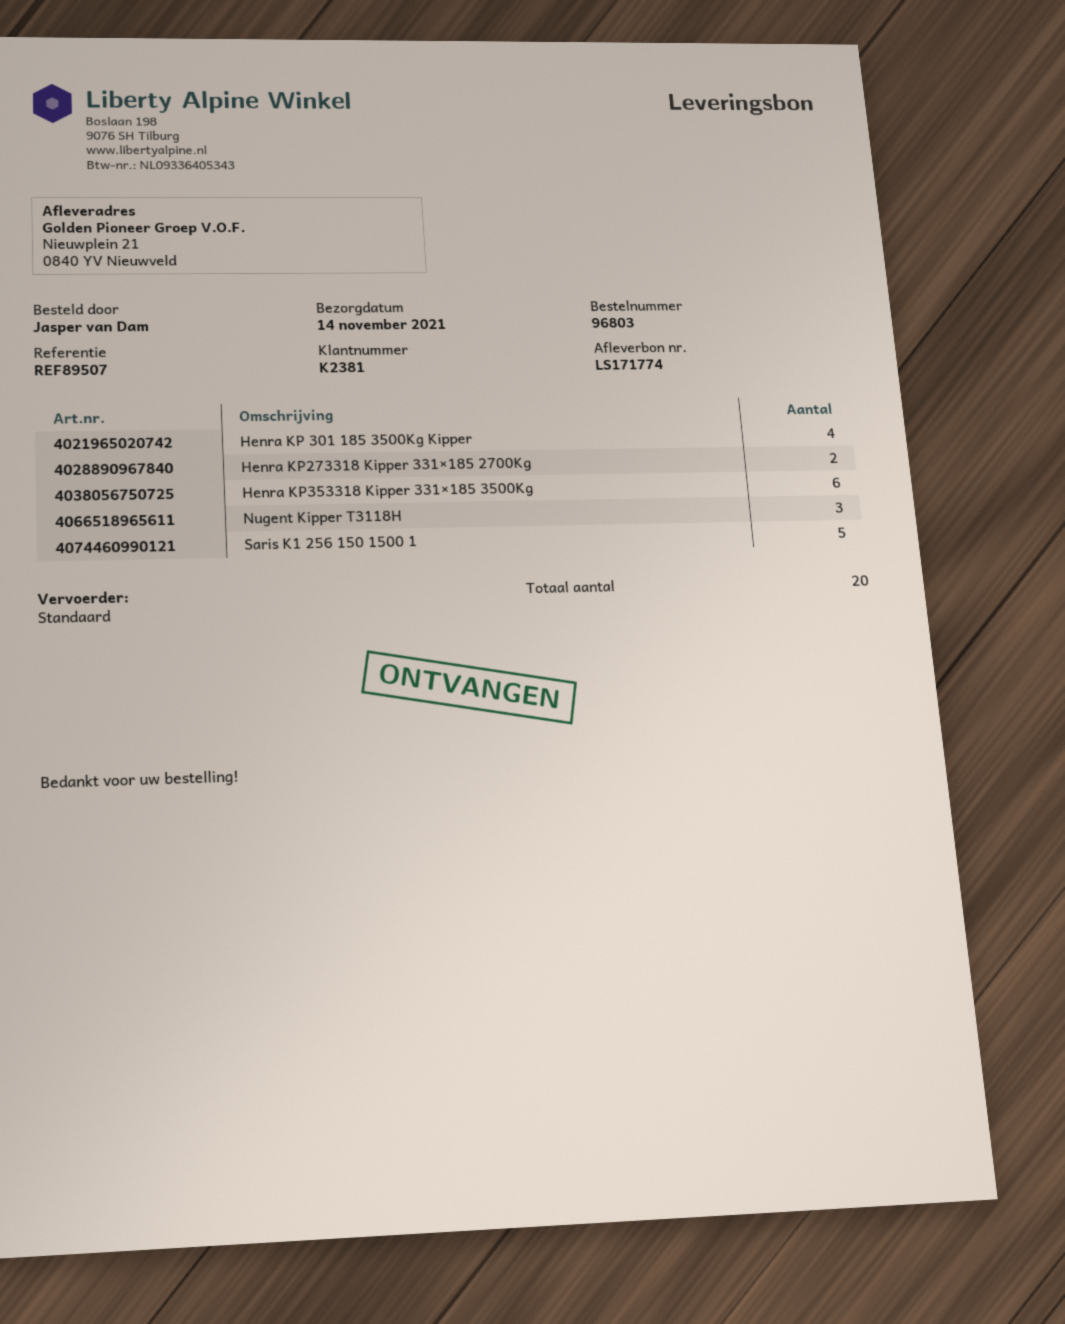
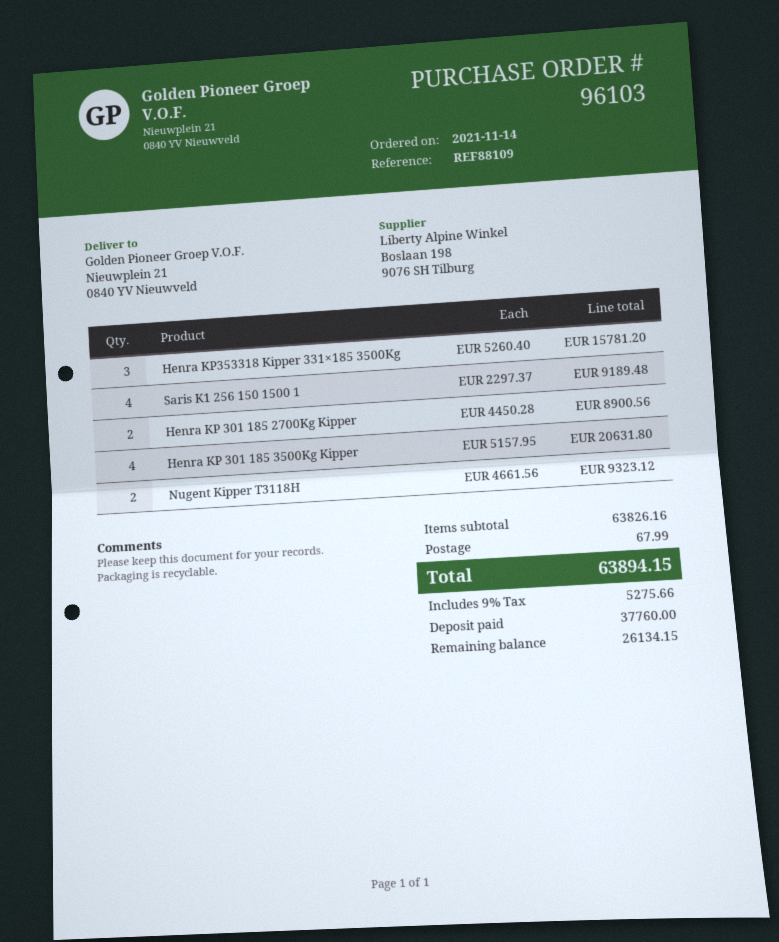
order number: 96803 -> 96103
reference: REF89507 -> REF88109
Henra KP273318 Kipper 331×185 2700Kg: 2 -> none
Henra KP353318 Kipper 331×185 3500Kg: 6 -> 3
Nugent Kipper T3118H: 3 -> 2
Saris K1 256 150 1500 1: 5 -> 4
Henra KP 301 185 2700Kg Kipper: none -> 2

